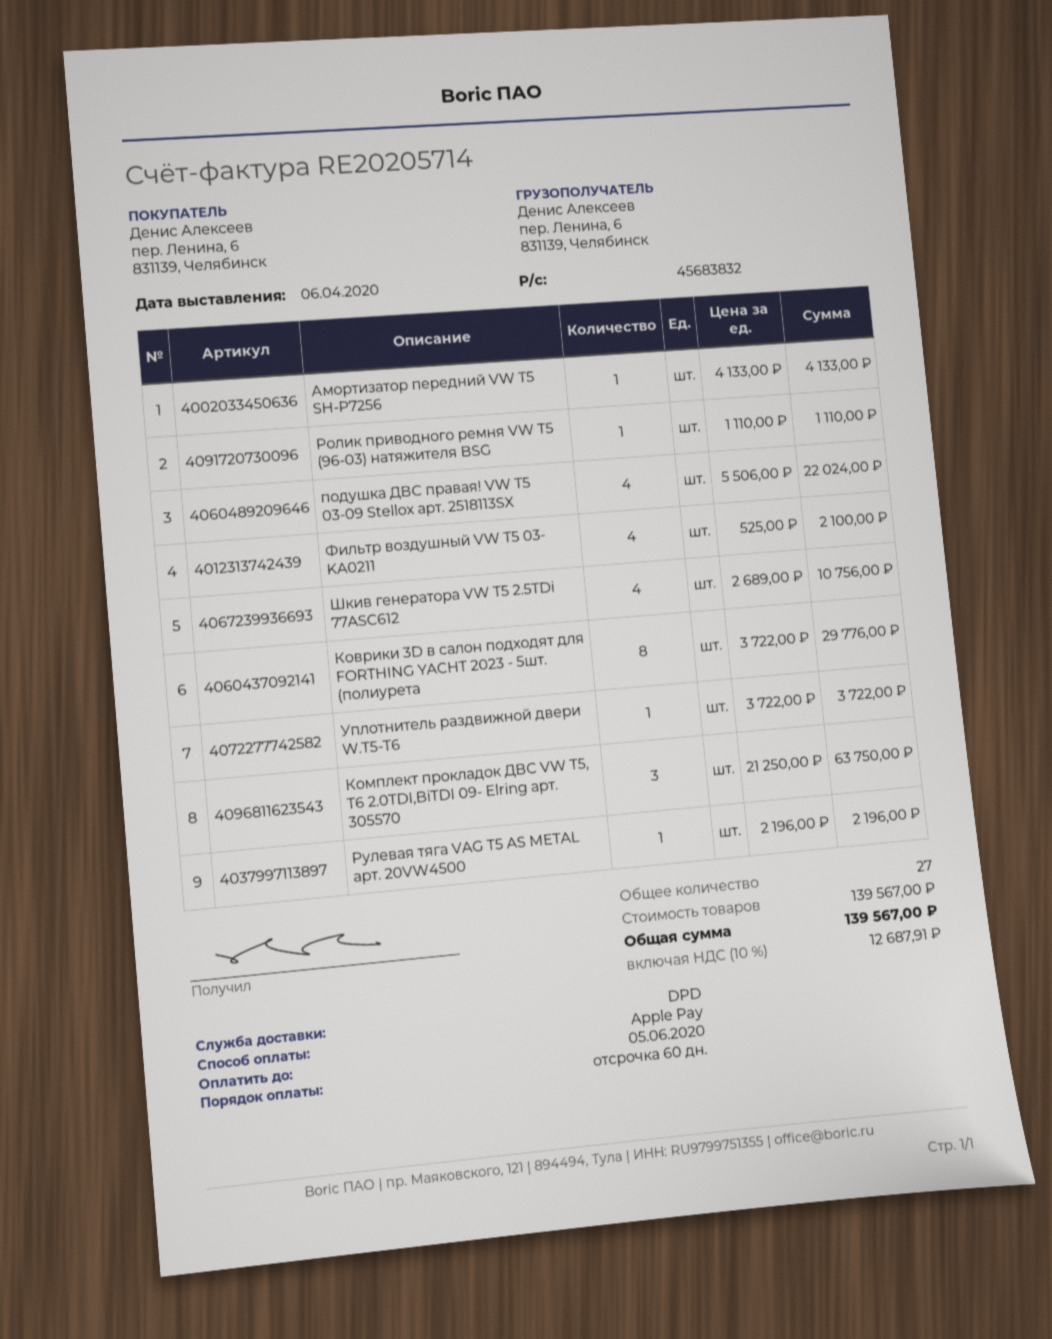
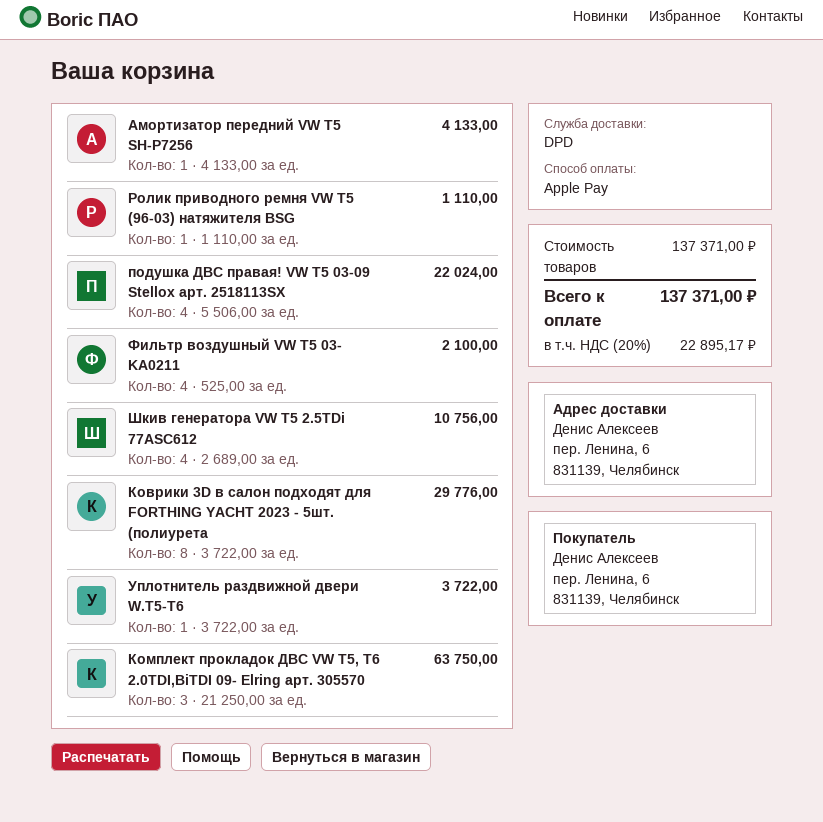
Рулевая тяга VAG T5 AS METAL арт. 20VW4500: 1 x 2196.00 = 2196.00 -> none
subtotal: 139567.00 -> 137371.00
tax: 10% = 12687.91 -> 20% = 22895.17
total: 139567.00 -> 137371.00

